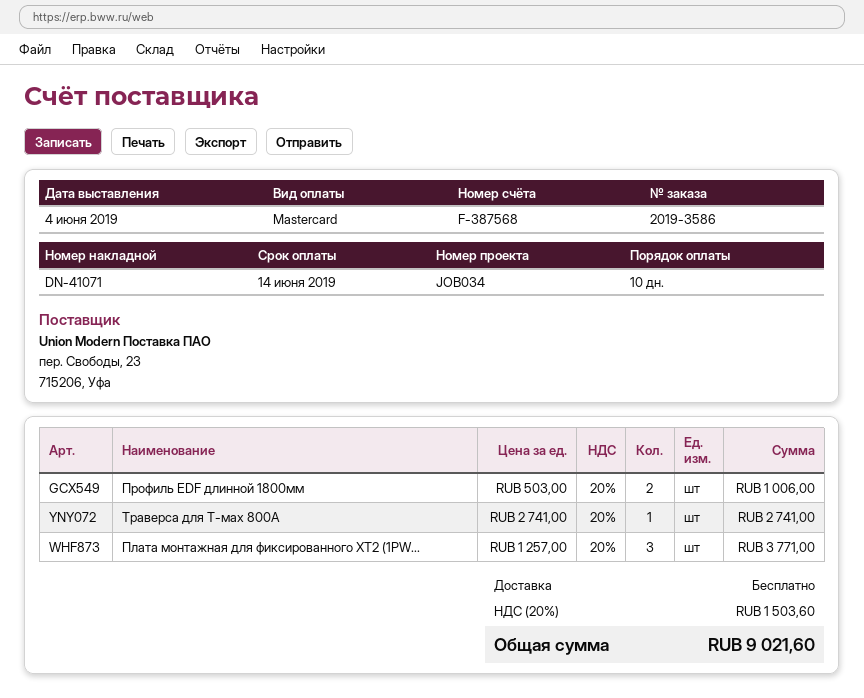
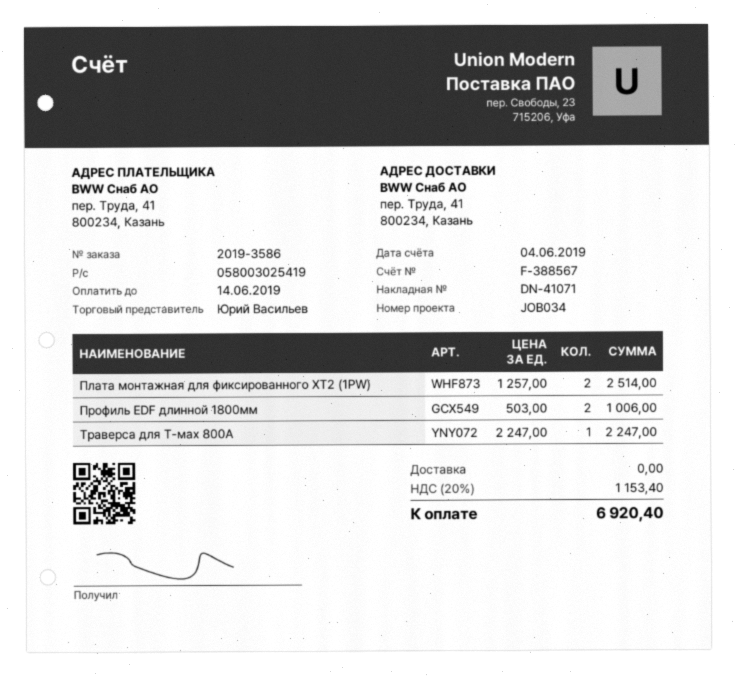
invoice number: F-387568 -> F-388567
Траверса для Т-мах 800А: 1 x 2741.00 = 2741.00 -> 1 x 2247.00 = 2247.00
Плата монтажная для фиксированного XT2 (1PW...: 3 x 1257.00 = 3771.00 -> 2 x 1257.00 = 2514.00
tax: 20% = 1503.60 -> 20% = 1153.40
total: 9021.60 -> 6920.40

